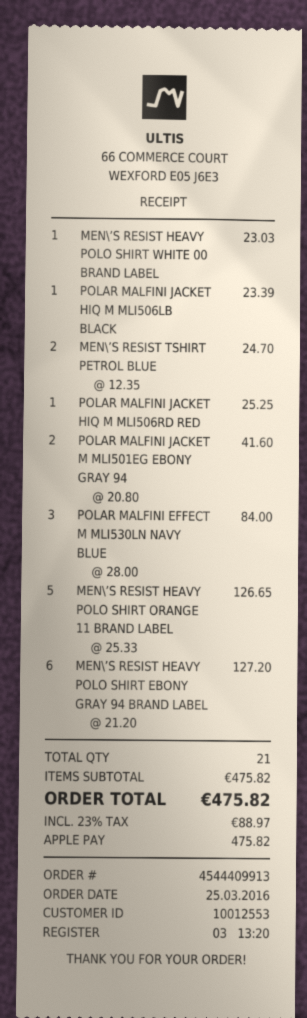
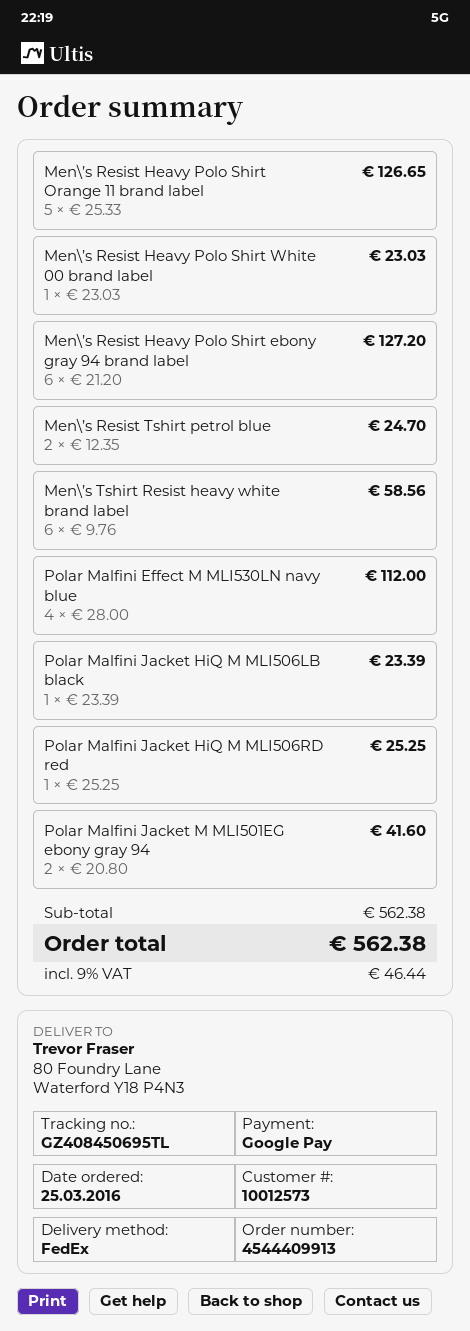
customer number: 10012553 -> 10012573
payment method: Apple Pay -> Google Pay
POLAR MALFINI EFFECT M MLI530LN NAVY BLUE: 3 x 28.00 = 84.00 -> 4 x 28.00 = 112.00
Men\’s Tshirt Resist heavy white brand label: none -> 6 x 9.76 = 58.56
subtotal: 475.82 -> 562.38
tax: 23% = 88.97 -> 9% = 46.44
total: 475.82 -> 562.38

